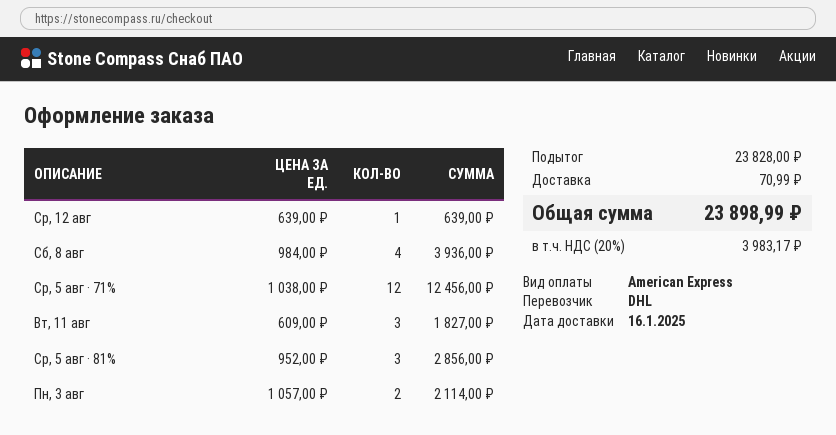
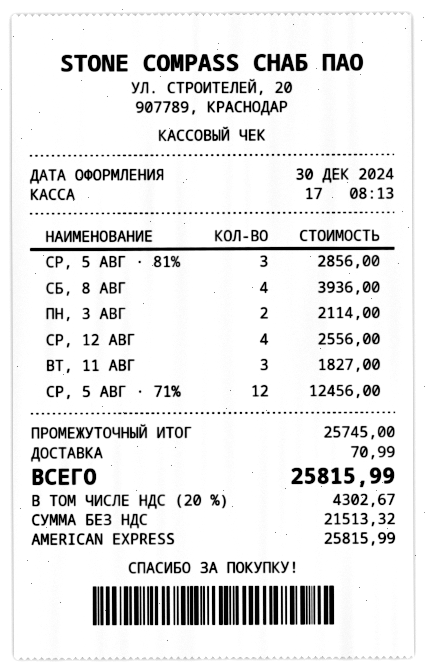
Ср, 12 авг: 1 for 639.00 -> 4 for 2556.00
subtotal: 23828.00 -> 25745.00
tax: 20% = 3983.17 -> 20% = 4302.67
total: 23898.99 -> 25815.99

